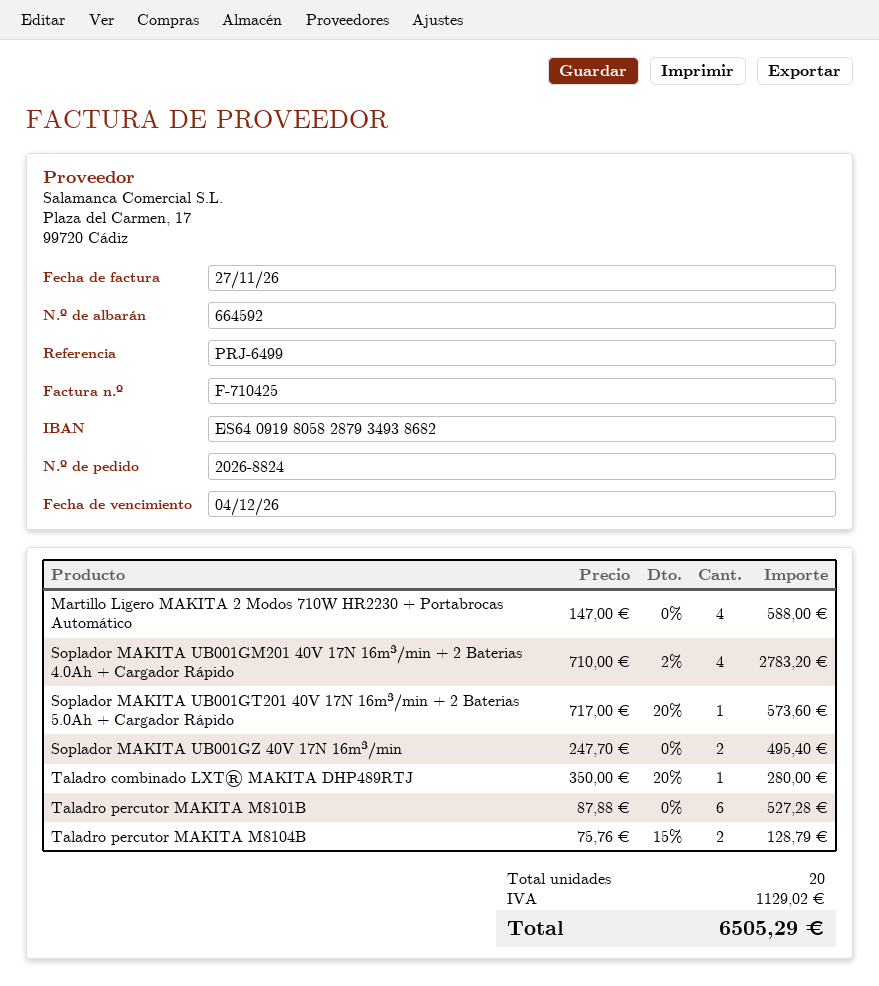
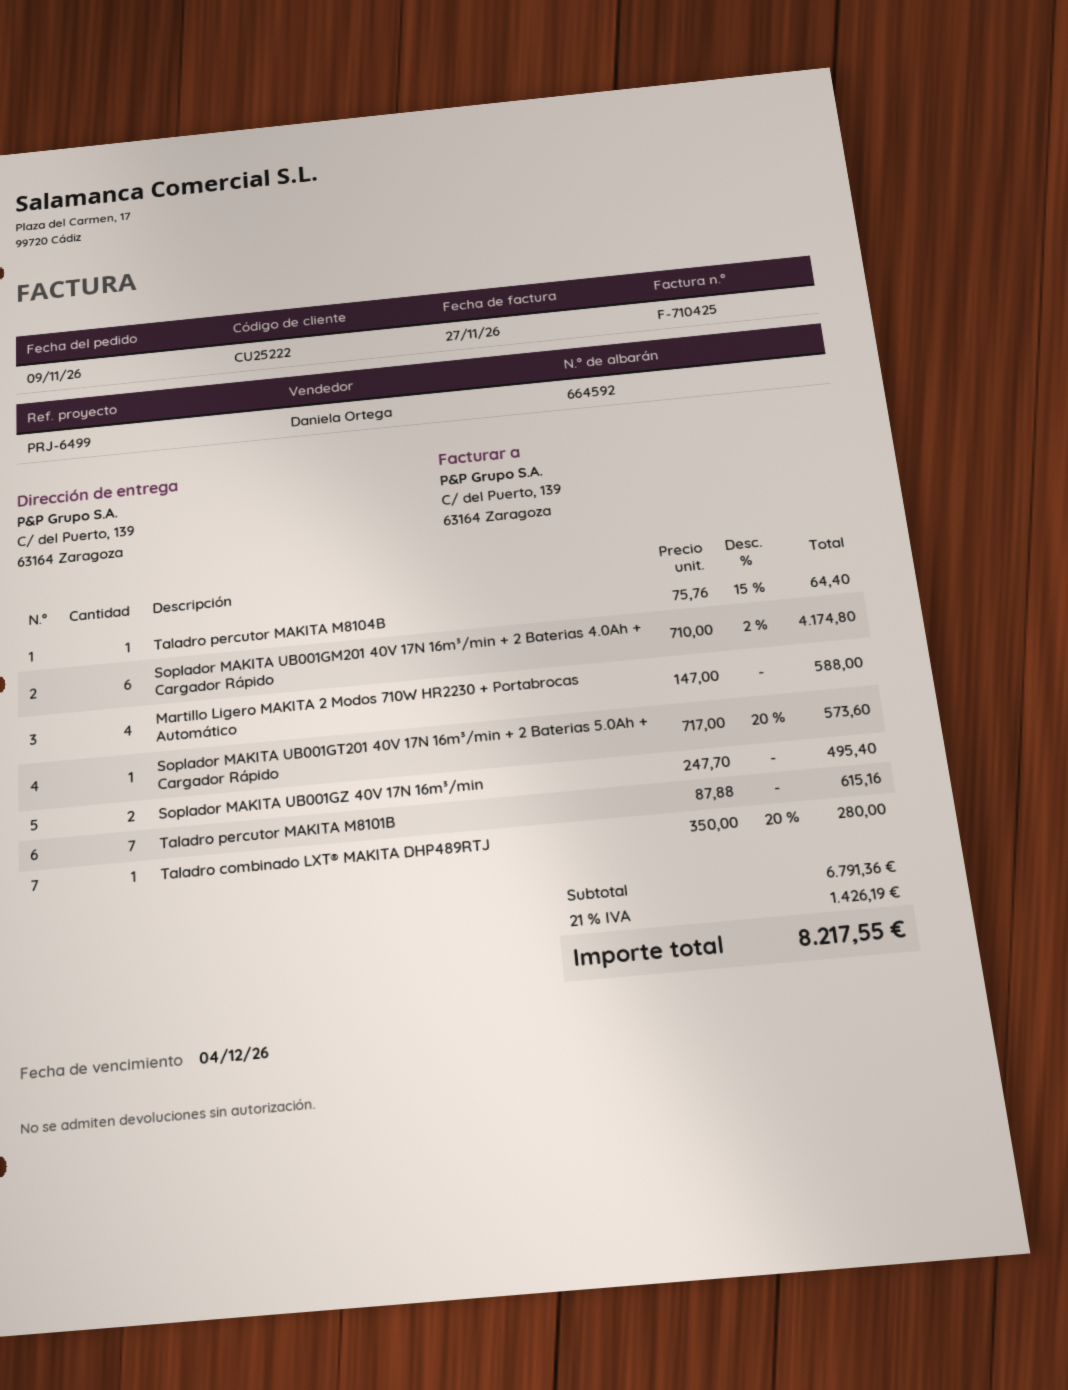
Soplador MAKITA UB001GM201 40V 17N 16m³/min + 2 Baterias 4.0Ah + Cargador Rápido: 4 x 710.00 - 2% = 2783.20 -> 6 x 710.00 - 2% = 4174.80
Taladro percutor MAKITA M8101B: 6 x 87.88 = 527.28 -> 7 x 87.88 = 615.16
Taladro percutor MAKITA M8104B: 2 x 75.76 - 15% = 128.79 -> 1 x 75.76 - 15% = 64.40
tax: 1129.02 -> 1426.19
total: 6505.29 -> 8217.55

